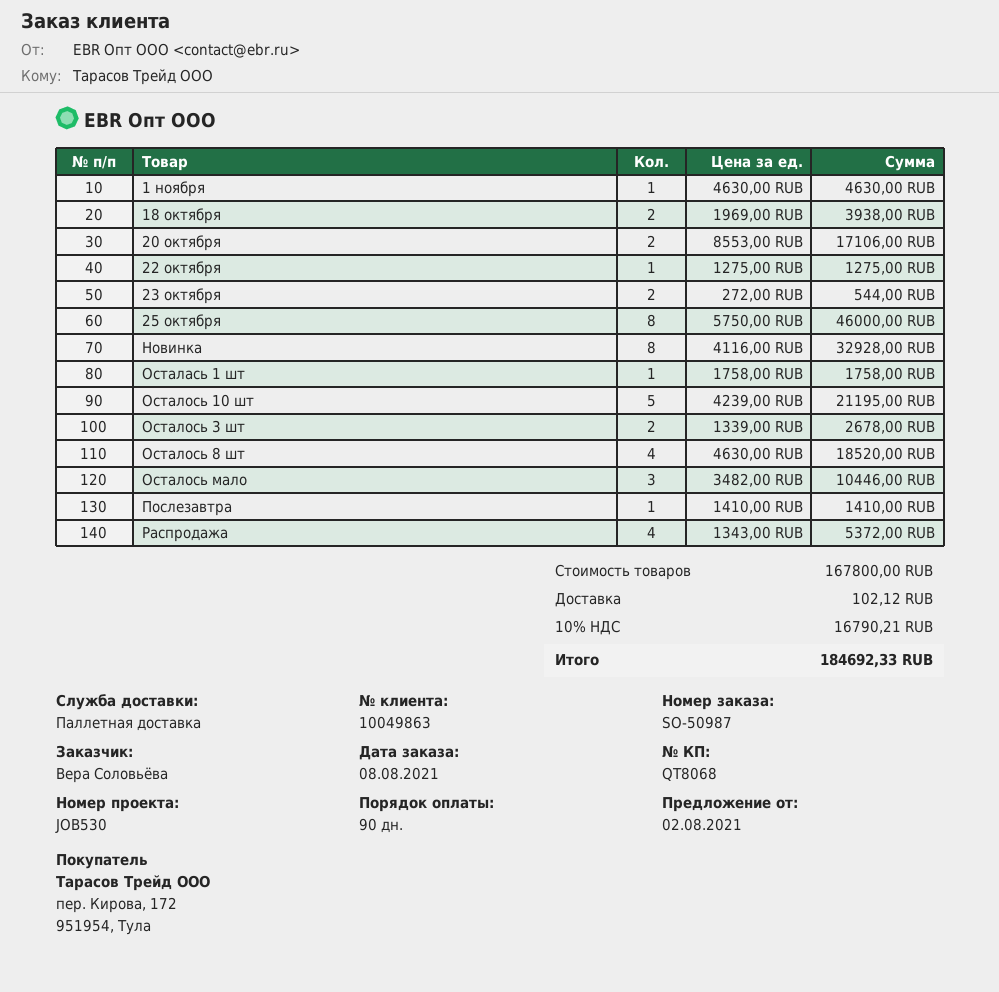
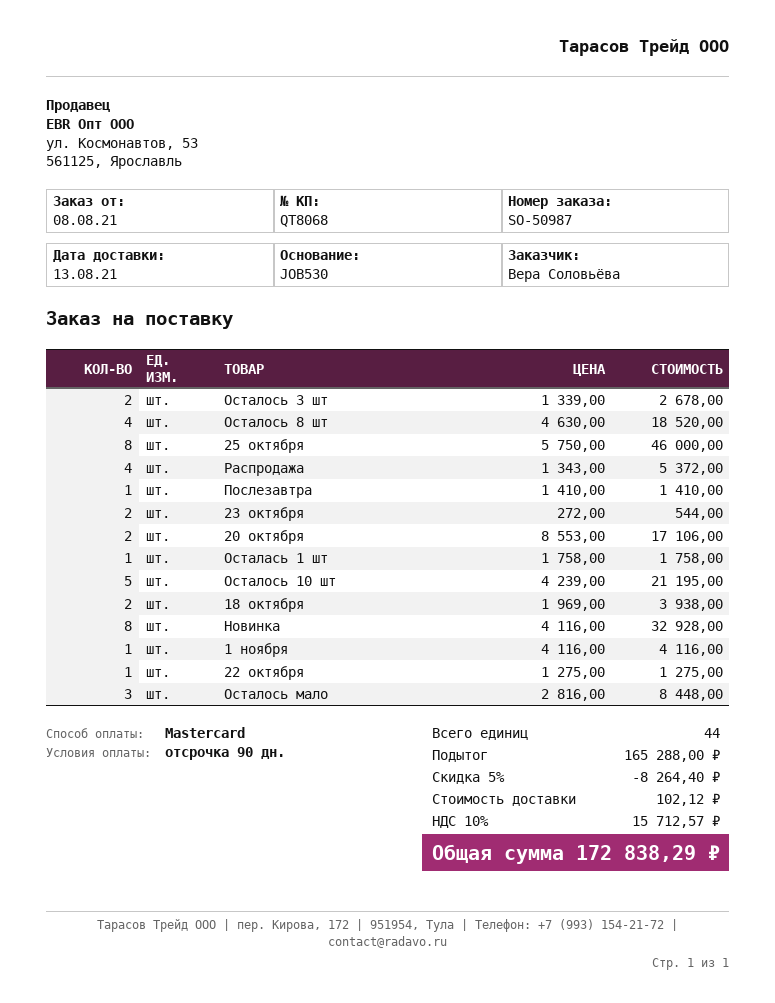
1 ноября: 1 x 4630.00 = 4630.00 -> 1 x 4116.00 = 4116.00
Осталось мало: 3 x 3482.00 = 10446.00 -> 3 x 2816.00 = 8448.00
subtotal: 167800.00 -> 165288.00
discount: none -> 5% = 8264.40
tax: 10% = 16790.21 -> 10% = 15712.57
total: 184692.33 -> 172838.29

